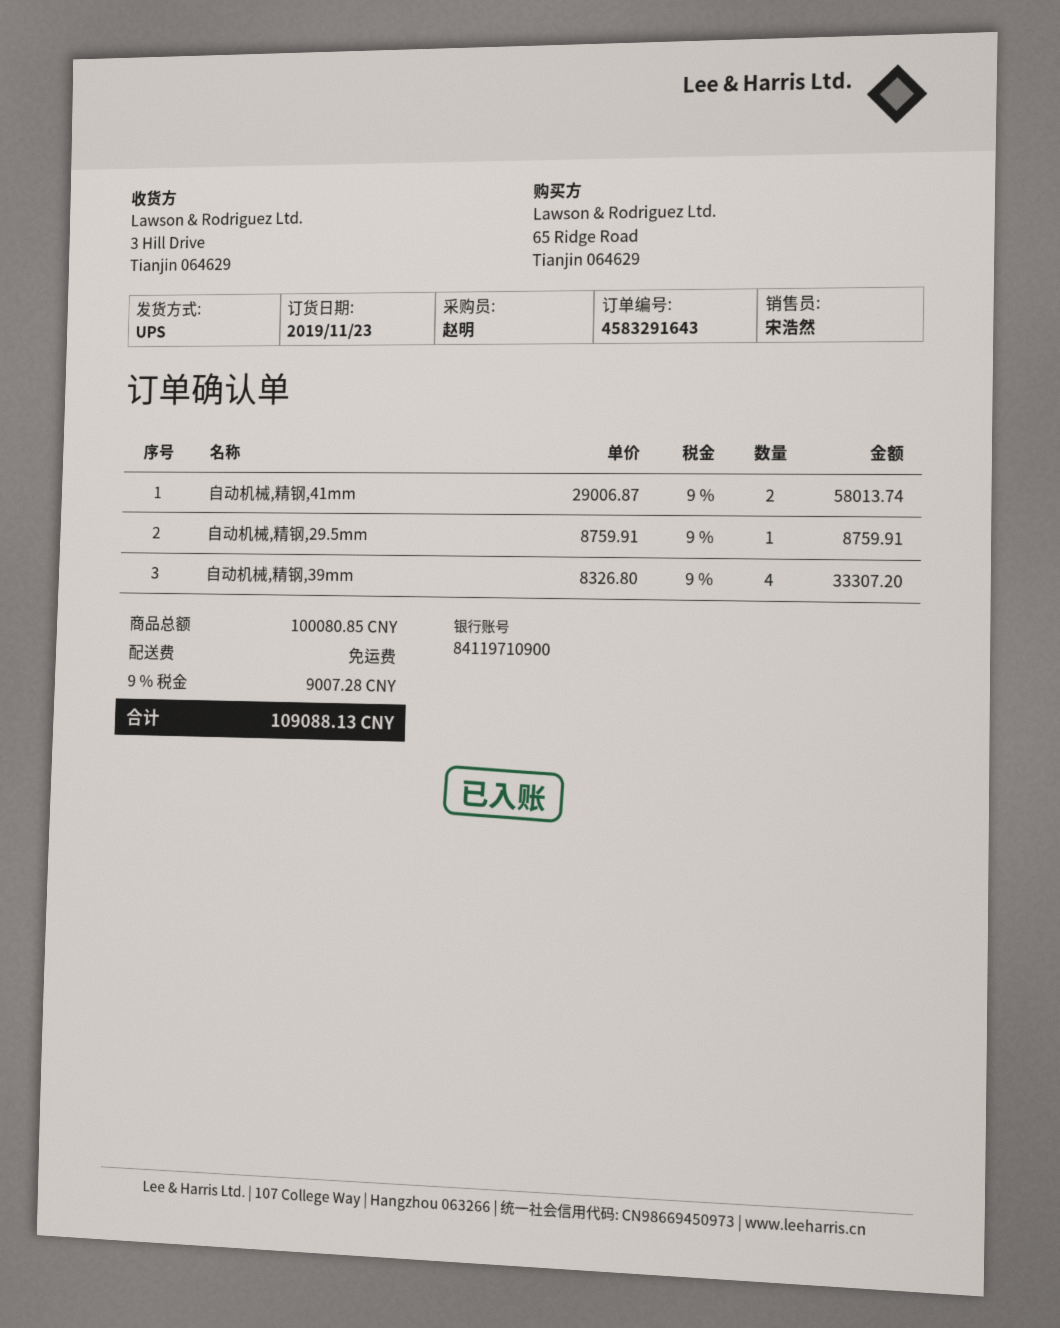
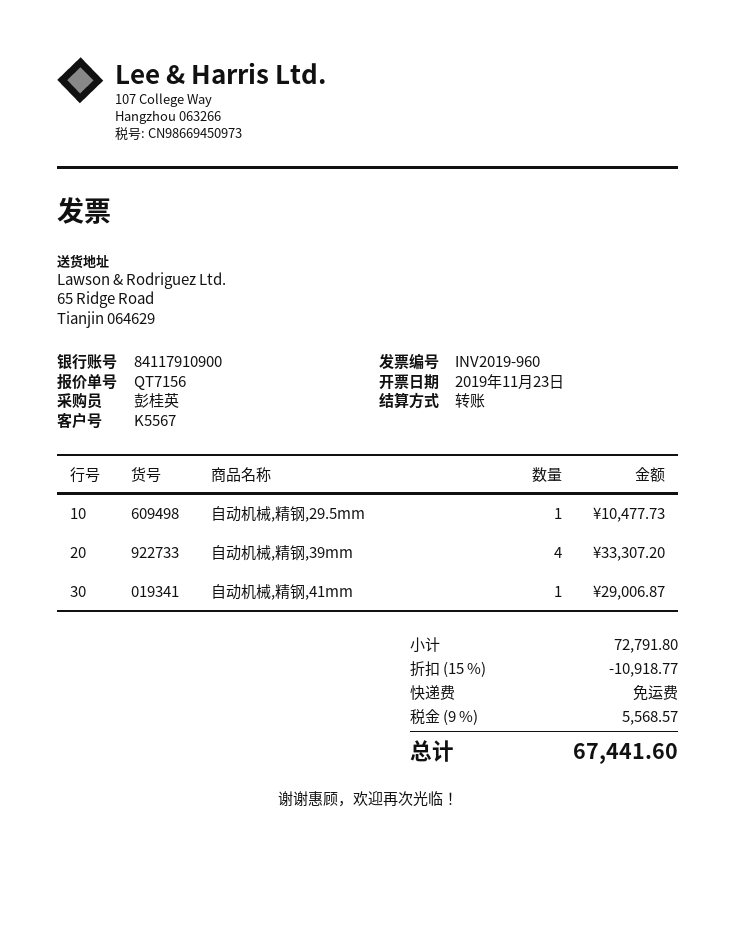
ordered by: 赵明 -> 彭桂英
bank account: 84119710900 -> 84117910900
ship to: 3 Hill Drive, Tianjin 064629 -> 65 Ridge Road, Tianjin 064629
自动机械,精钢,41mm: 2 for 58013.74 -> 1 for 29006.87
自动机械,精钢,29.5mm: 1 for 8759.91 -> 1 for 10477.73
subtotal: 100080.85 -> 72791.80
discount: none -> 15% = 10918.77
tax: 9% = 9007.28 -> 9% = 5568.57
total: 109088.13 -> 67441.60

